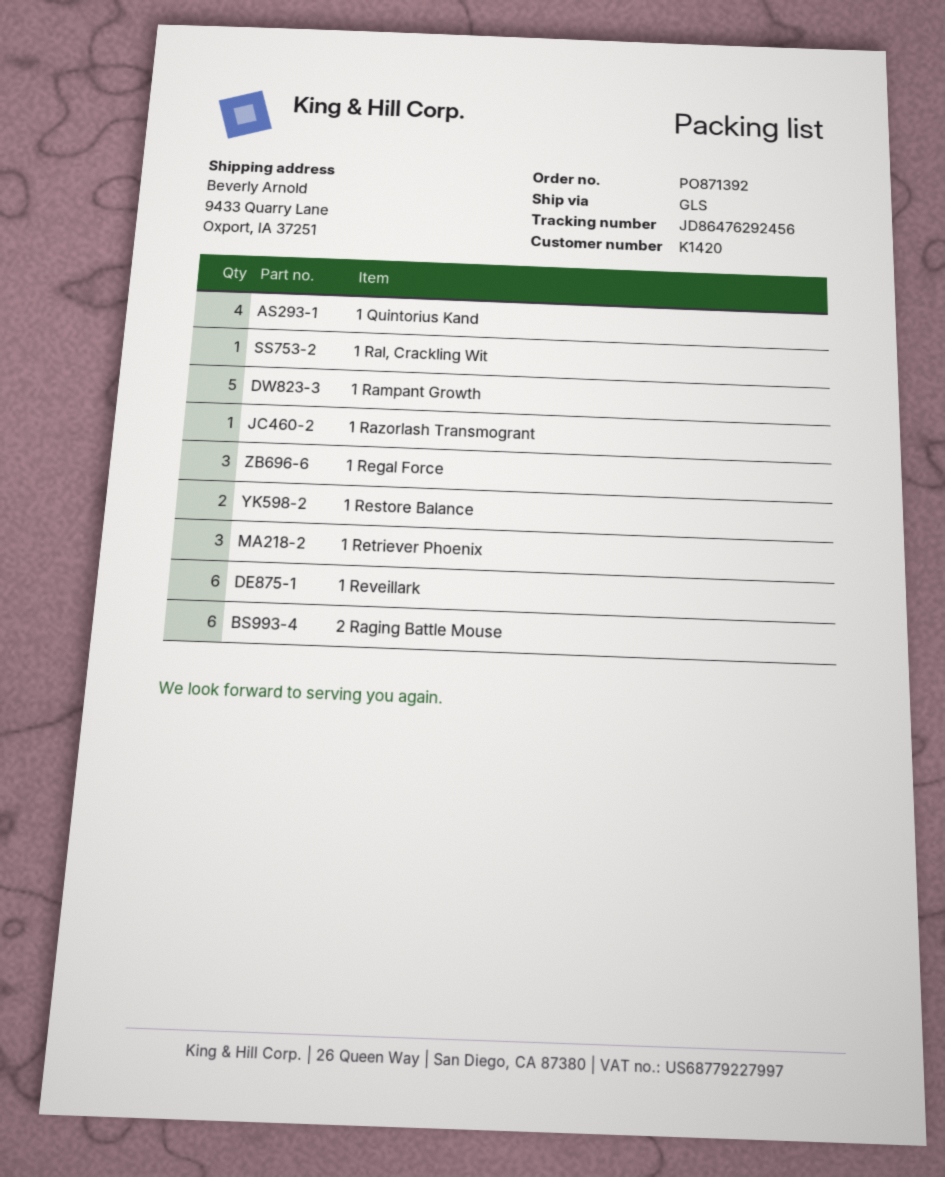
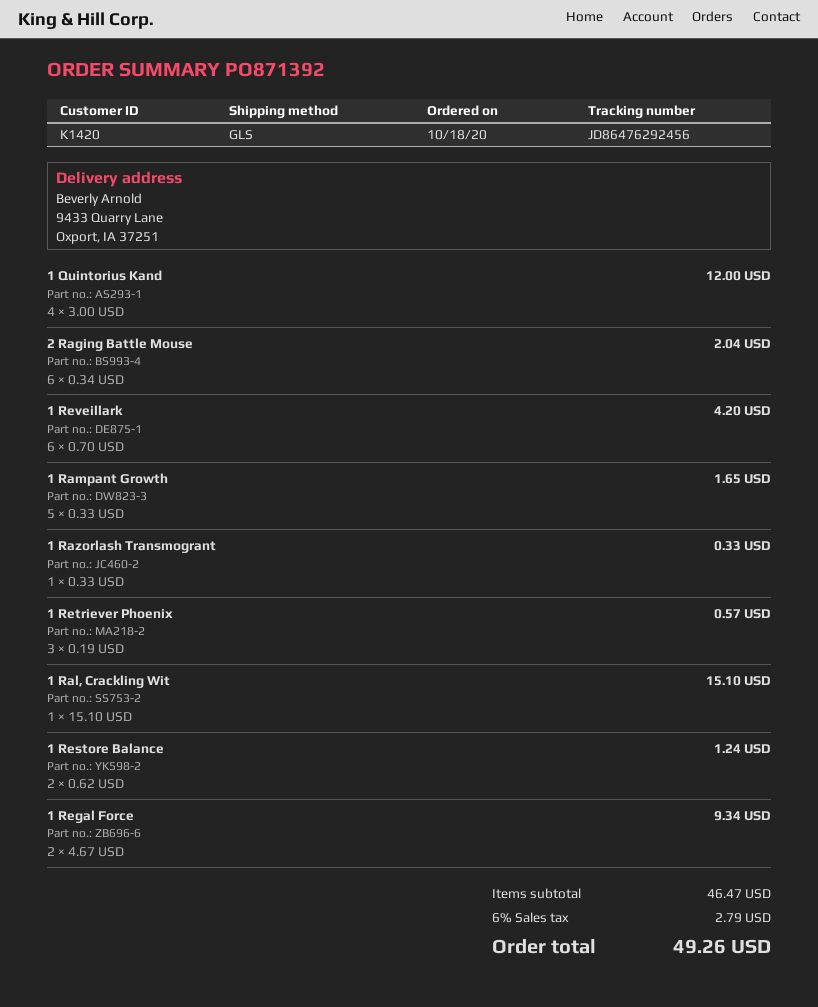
1 Regal Force: 3 -> 2

